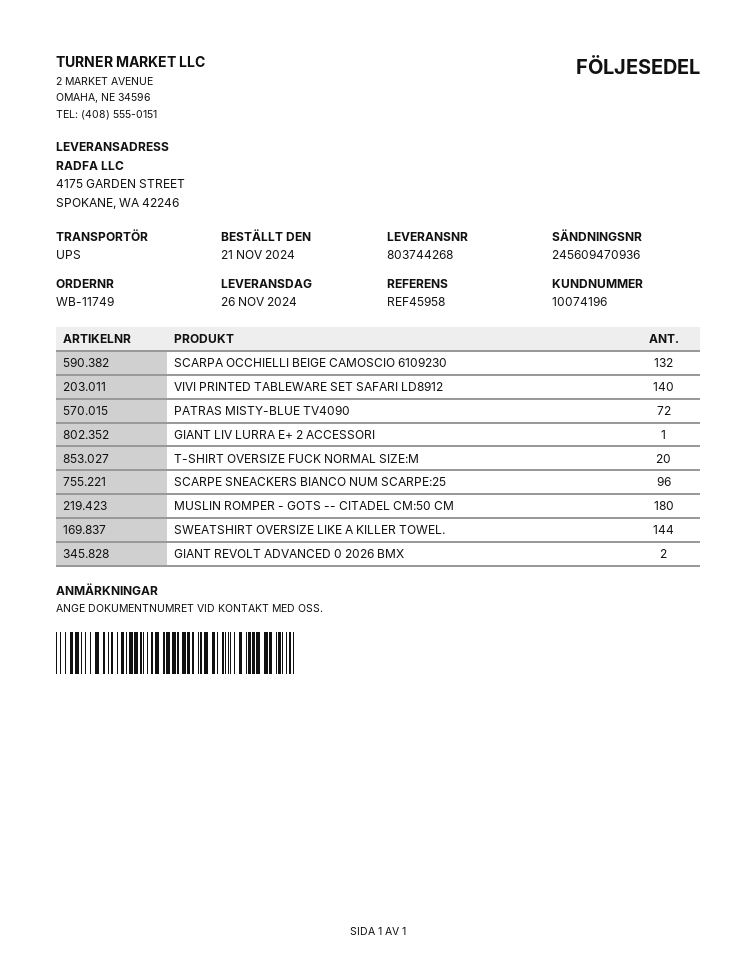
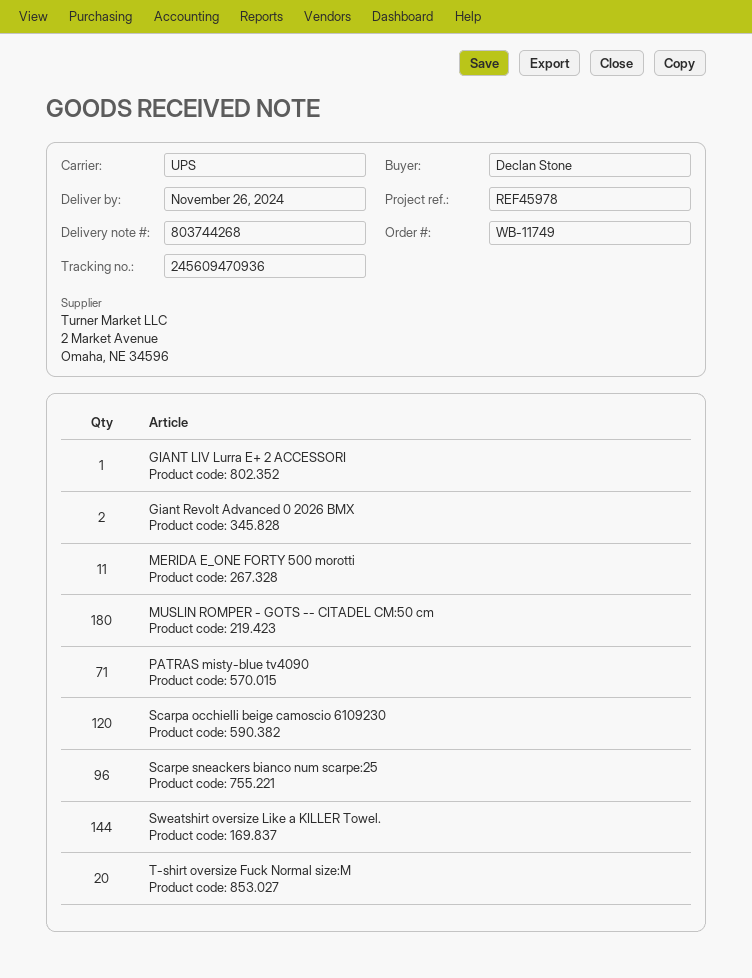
reference: REF45958 -> REF45978
SCARPA OCCHIELLI BEIGE CAMOSCIO 6109230: 132 -> 120
VIVI PRINTED TABLEWARE SET SAFARI LD8912: 140 -> none
PATRAS MISTY-BLUE TV4090: 72 -> 71
MERIDA E_ONE FORTY 500 morotti: none -> 11

